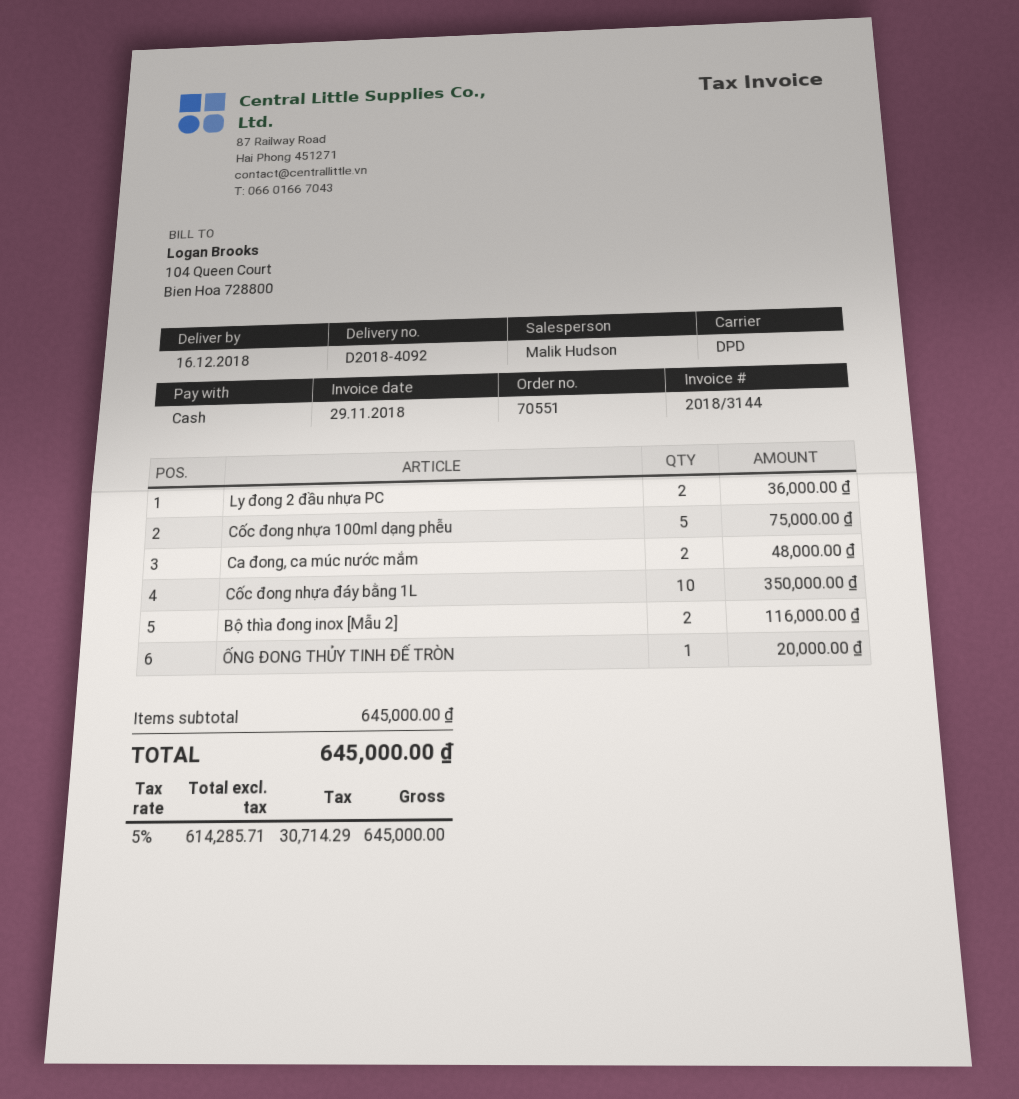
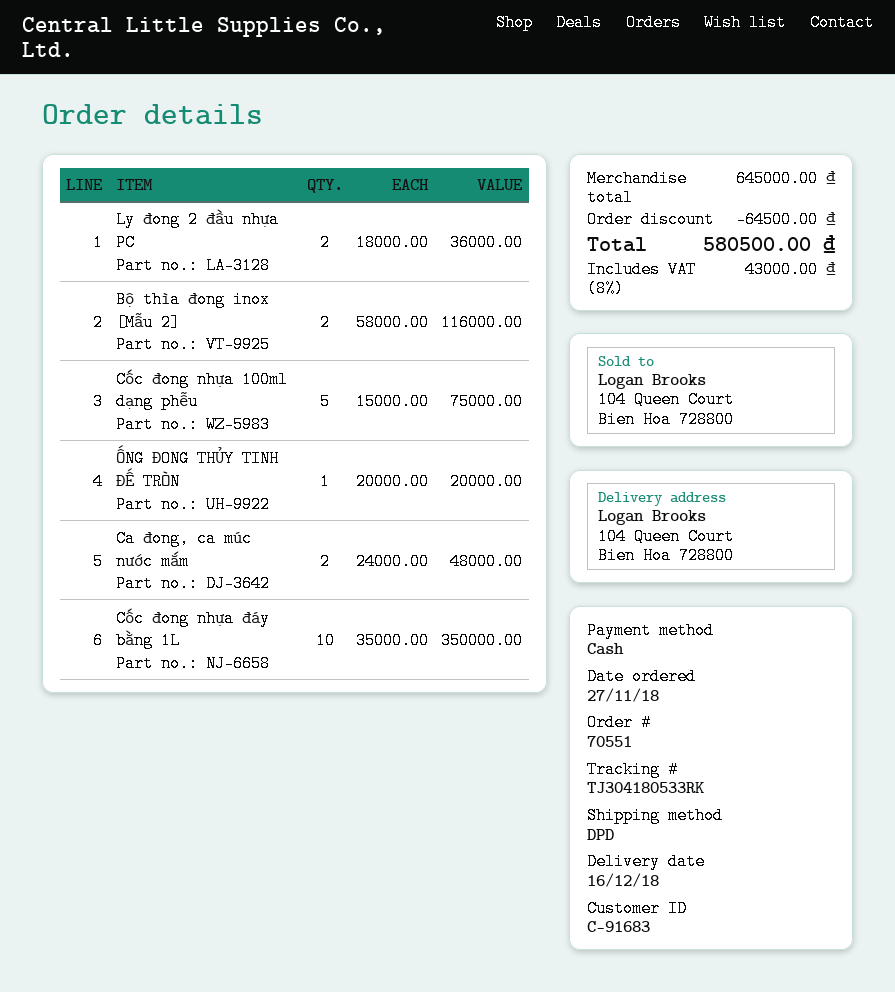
discount: none -> 64500.00
tax: 5% = 30714.29 -> 8% = 43000.00
total: 645000.00 -> 580500.00

